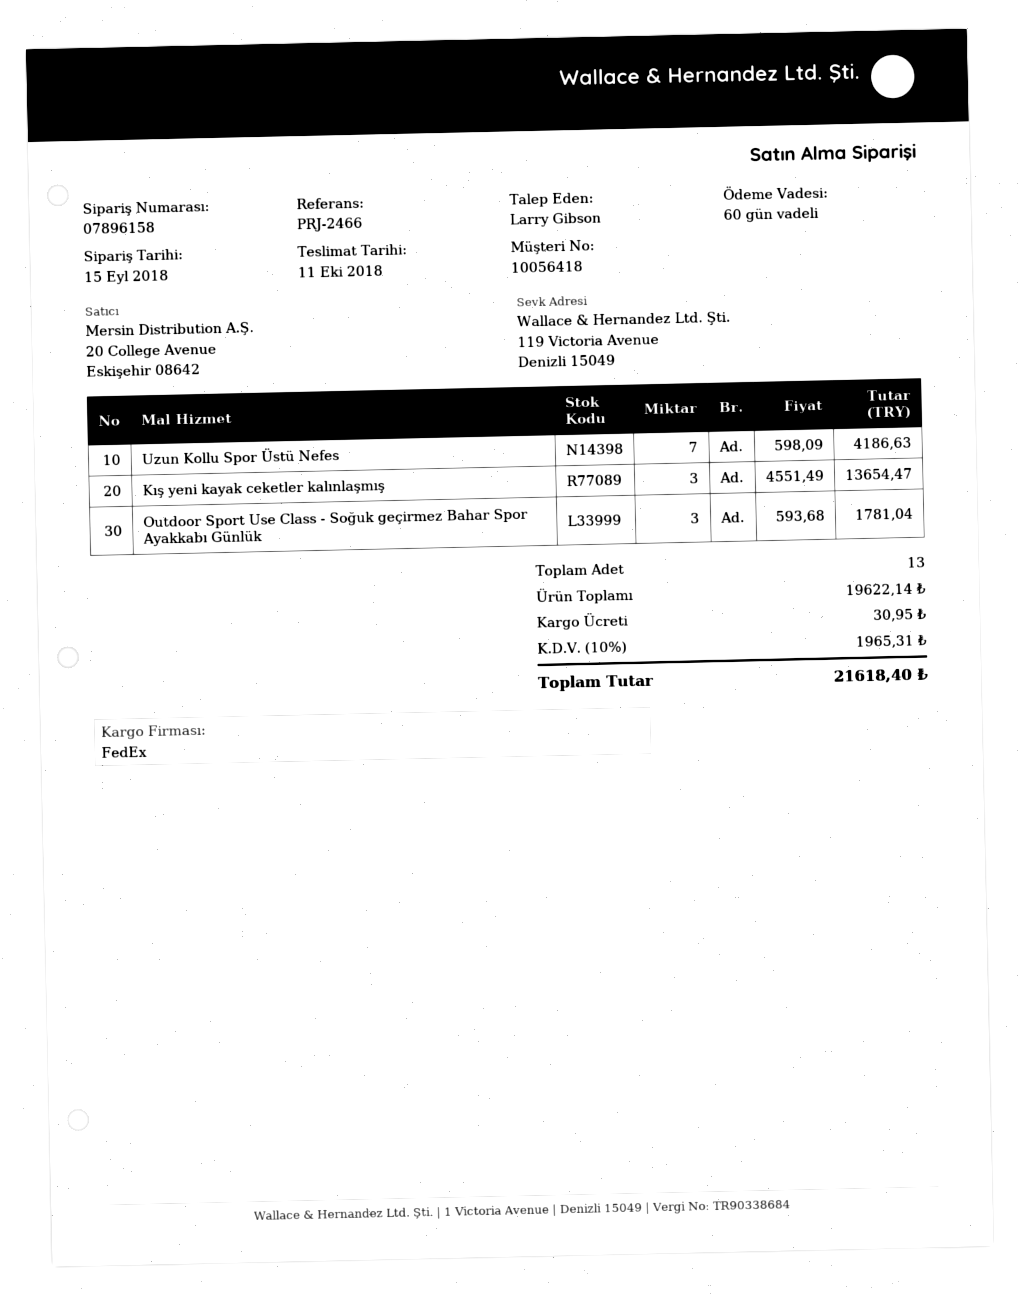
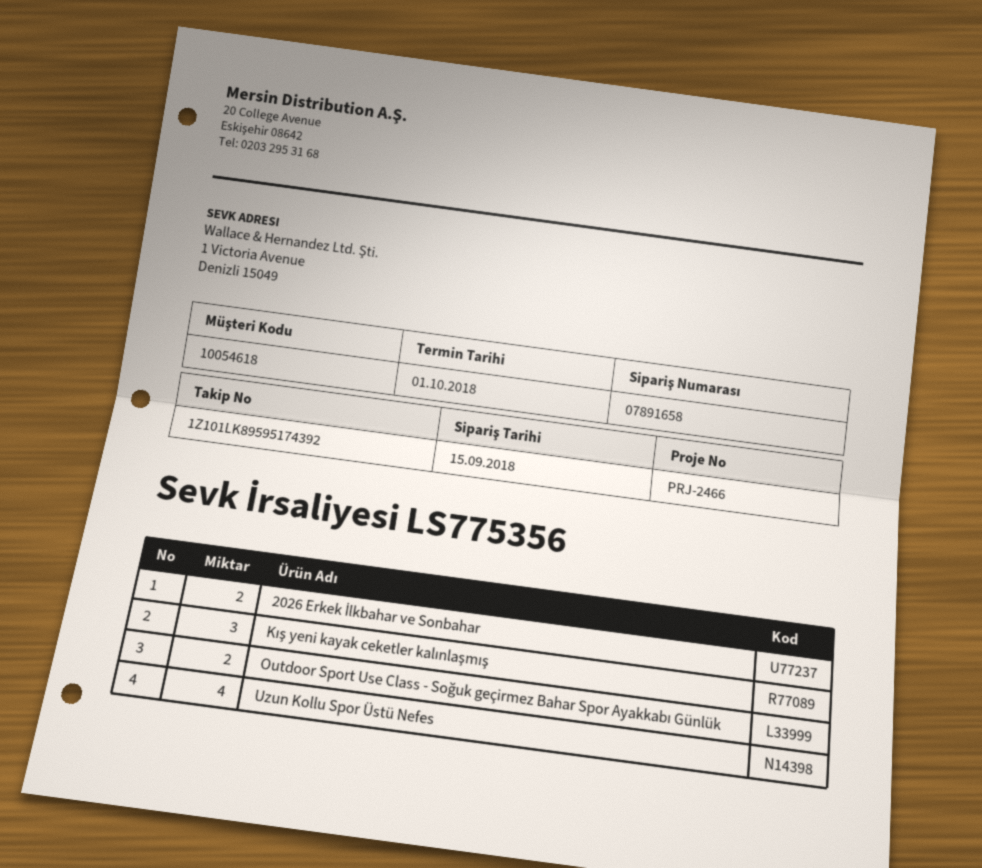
order number: 07896158 -> 07891658
delivery date: 2018-10-11 -> 2018-10-01
customer number: 10056418 -> 10054618
ship to: 119 Victoria Avenue, Denizli 15049 -> 1 Victoria Avenue, Denizli 15049
Uzun Kollu Spor Üstü Nefes: 7 -> 4
Outdoor Sport Use Class - Soğuk geçirmez Bahar Spor Ayakkabı Günlük: 3 -> 2
2026 Erkek İlkbahar ve Sonbahar: none -> 2

